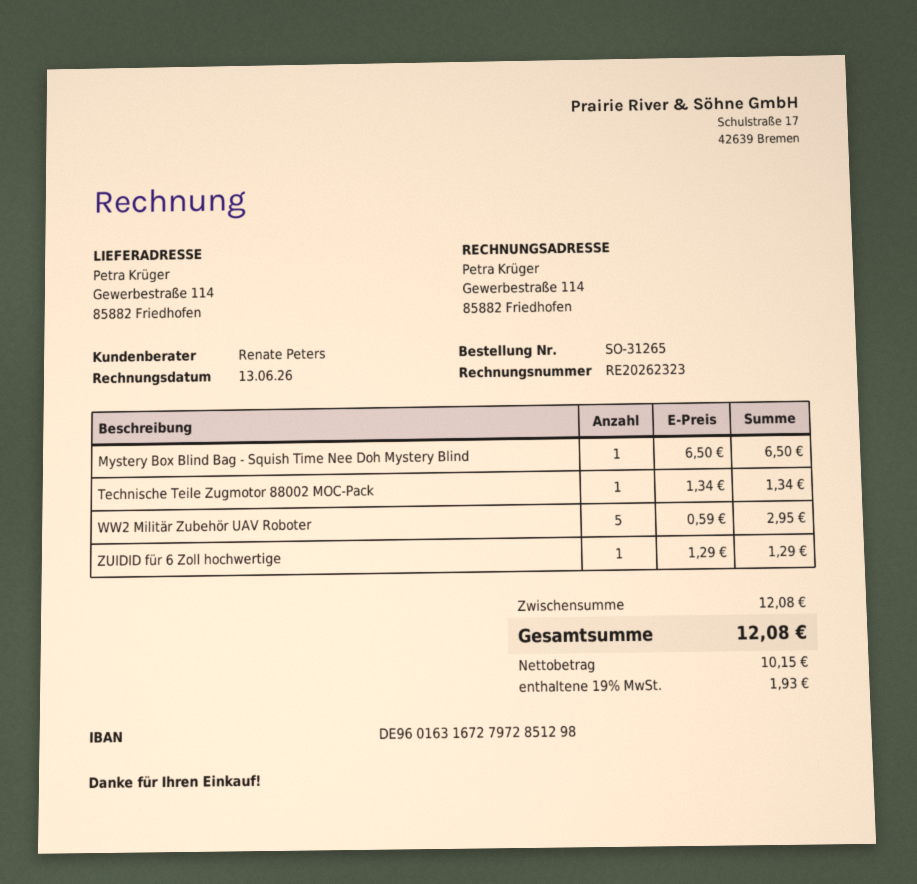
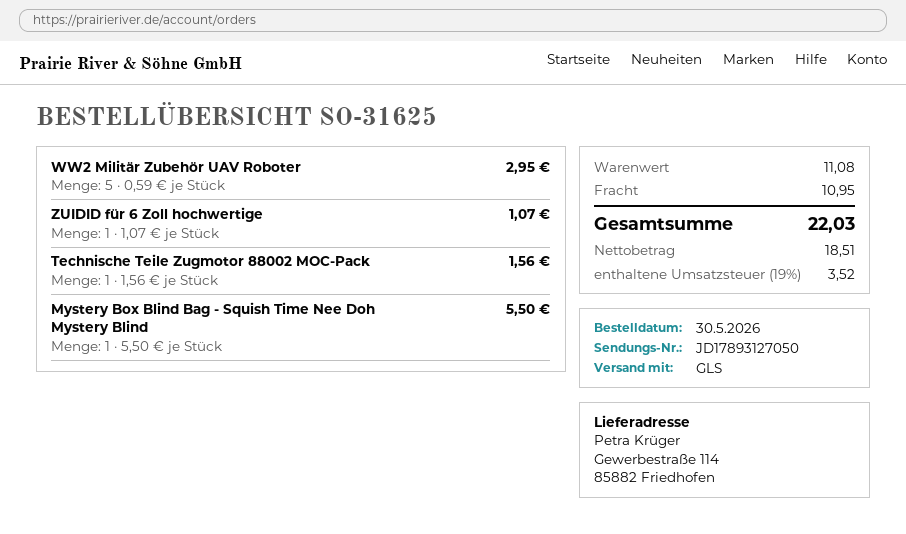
order number: SO-31265 -> SO-31625
Mystery Box Blind Bag - Squish Time Nee Doh Mystery Blind: 1 x 6.50 = 6.50 -> 1 x 5.50 = 5.50
Technische Teile Zugmotor 88002 MOC-Pack: 1 x 1.34 = 1.34 -> 1 x 1.56 = 1.56
ZUIDID für 6 Zoll hochwertige: 1 x 1.29 = 1.29 -> 1 x 1.07 = 1.07
subtotal: 12.08 -> 11.08
shipping: none -> 10.95
net: 10.15 -> 18.51
tax: 19% = 1.93 -> 19% = 3.52
total: 12.08 -> 22.03

